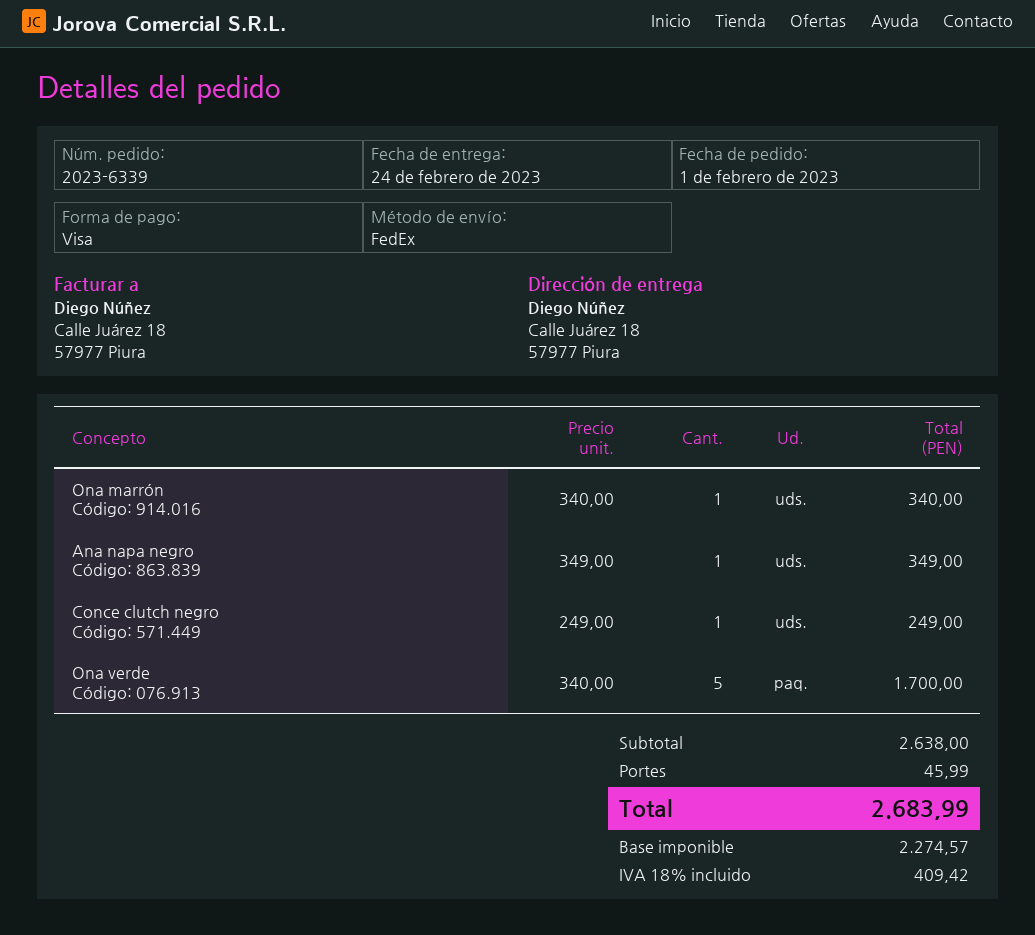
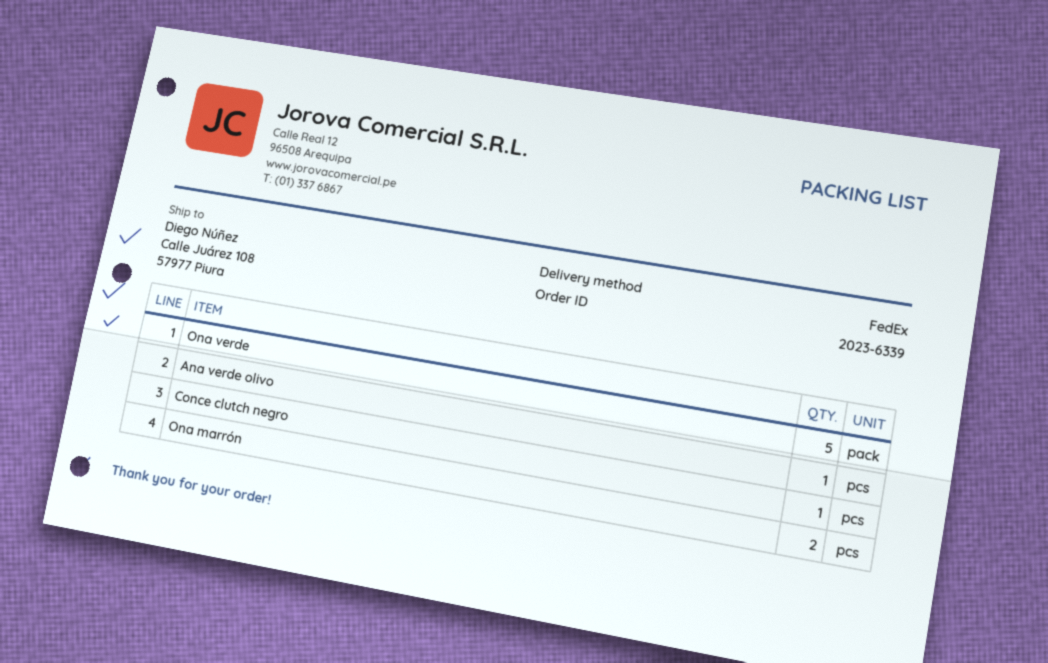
ship to: Calle Juárez 18, 57977 Piura -> Calle Juárez 108, 57977 Piura
Ona marrón: 1 -> 2
Ana napa negro: 1 -> none
Ana verde olivo: none -> 1

